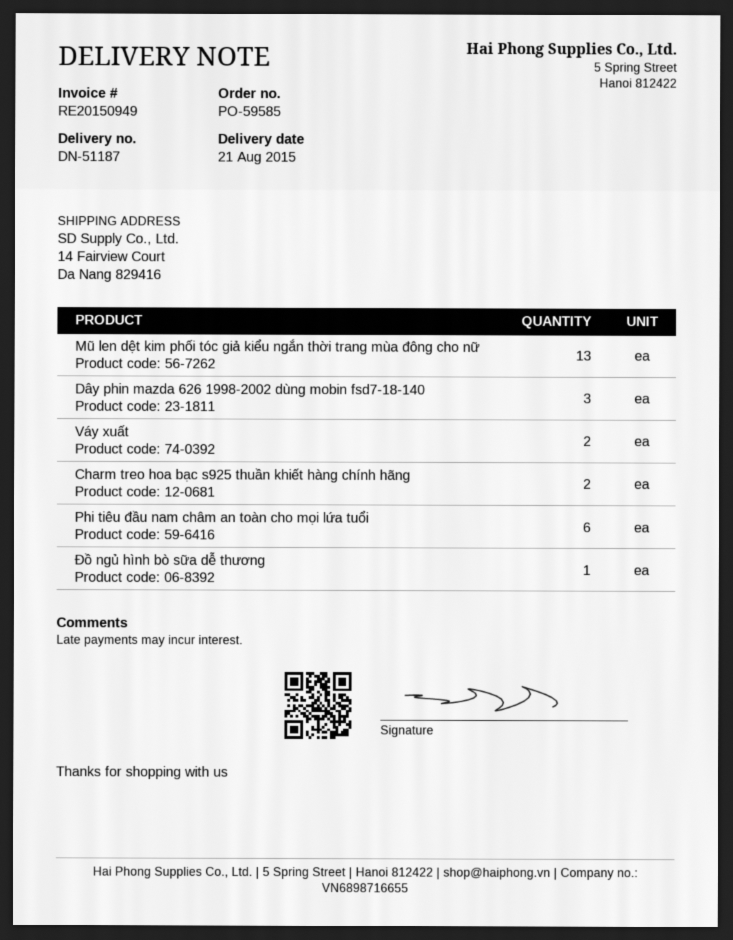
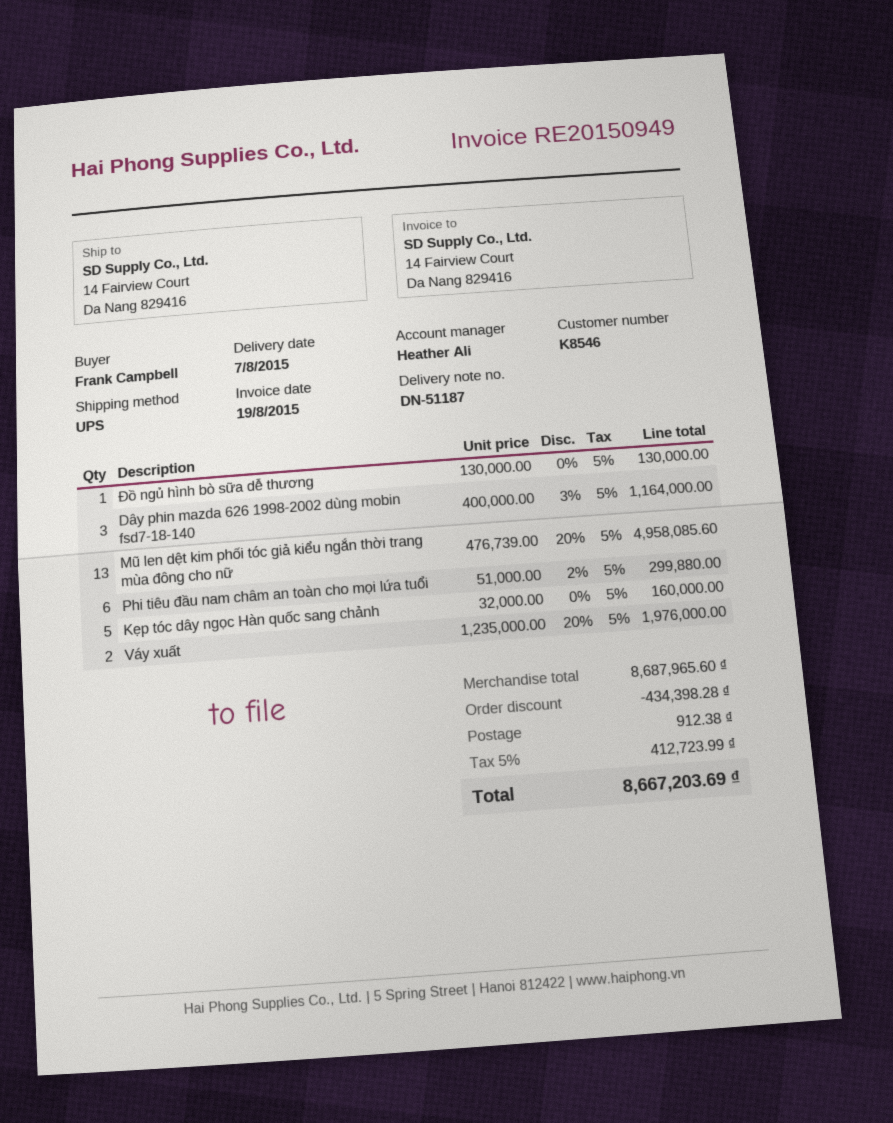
delivery date: 2015-08-21 -> 2015-08-07
Charm treo hoa bạc s925 thuần khiết hàng chính hãng: 2 -> none
Kẹp tóc dây ngọc Hàn quốc sang chảnh: none -> 5

